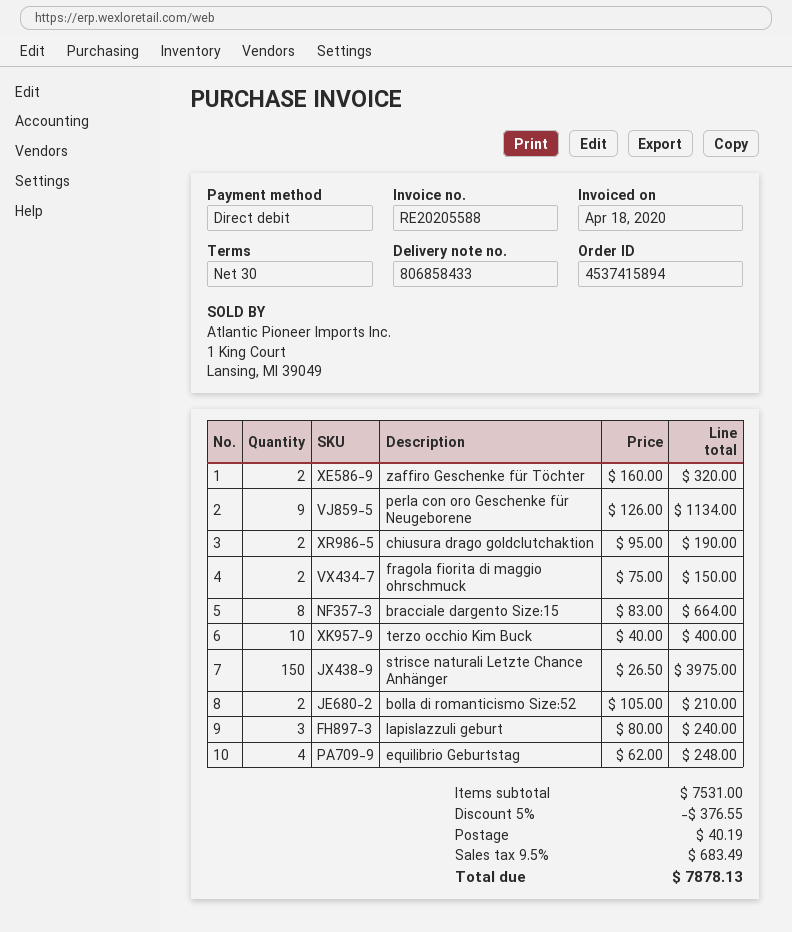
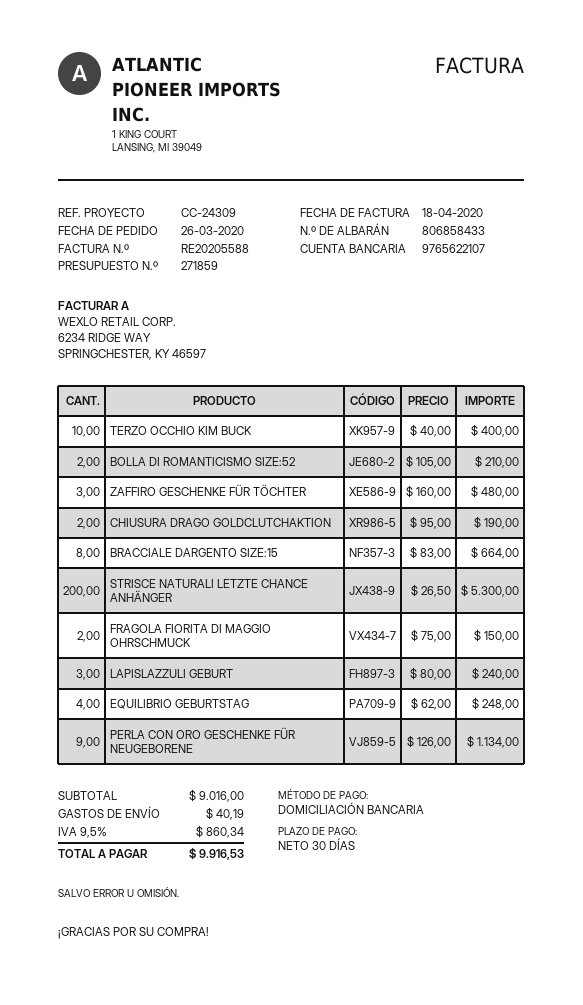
zaffiro Geschenke für Töchter: 2 x 160.00 = 320.00 -> 3 x 160.00 = 480.00
strisce naturali Letzte Chance Anhänger: 150 x 26.50 = 3975.00 -> 200 x 26.50 = 5300.00
subtotal: 7531.00 -> 9016.00
discount: 5% = 376.55 -> none
tax: 9.5% = 683.49 -> 9.5% = 860.34
total: 7878.13 -> 9916.53

